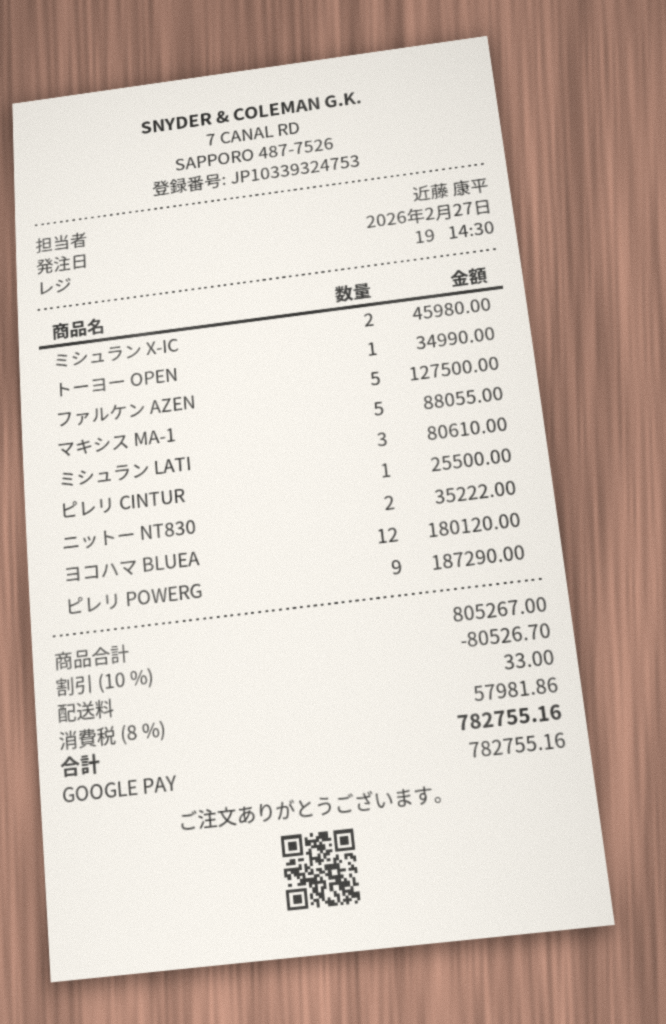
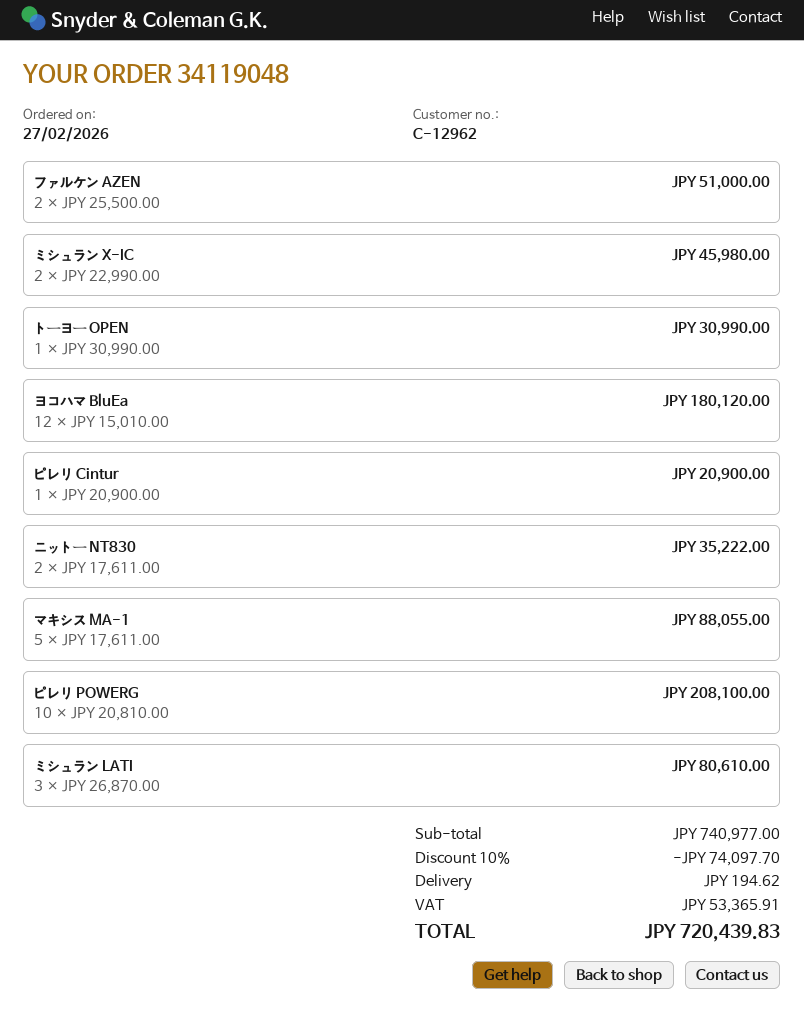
トーヨー OPEN: 1 for 34990.00 -> 1 for 30990.00
ファルケン AZEN: 5 for 127500.00 -> 2 for 51000.00
ピレリ CINTUR: 1 for 25500.00 -> 1 for 20900.00
ピレリ POWERG: 9 for 187290.00 -> 10 for 208100.00
subtotal: 805267.00 -> 740977.00
discount: 10% = 80526.70 -> 10% = 74097.70
shipping: 33.00 -> 194.62
tax: 57981.86 -> 53365.91
total: 782755.16 -> 720439.83

